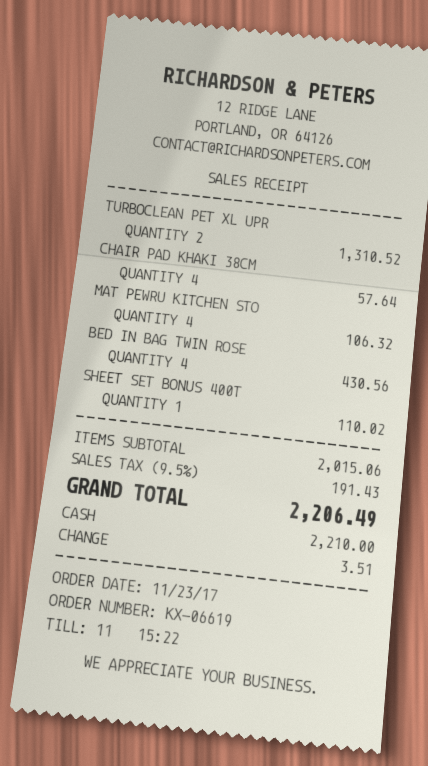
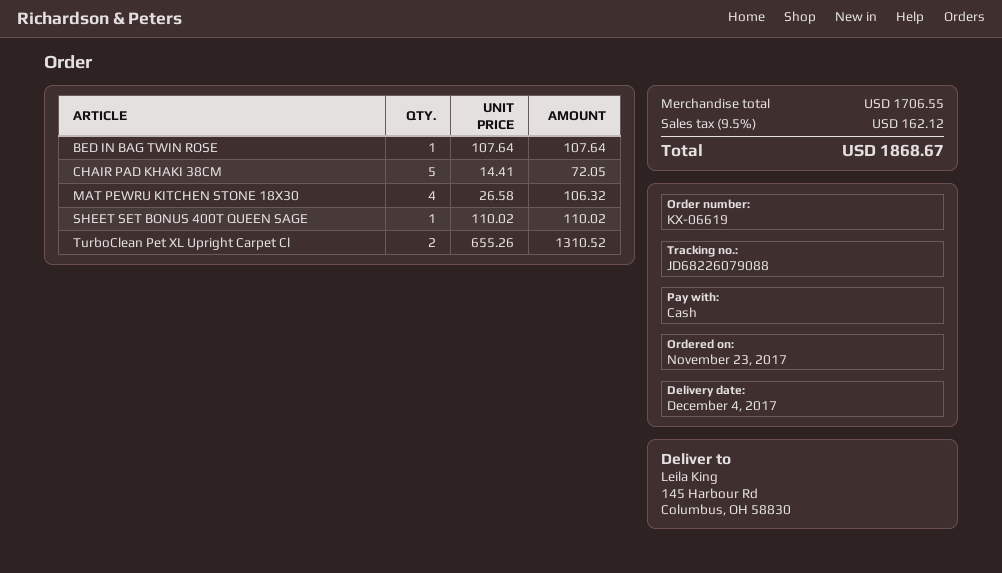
CHAIR PAD KHAKI 38CM: 4 for 57.64 -> 5 for 72.05
BED IN BAG TWIN ROSE: 4 for 430.56 -> 1 for 107.64
subtotal: 2015.06 -> 1706.55
tax: 9.5% = 191.43 -> 9.5% = 162.12
total: 2206.49 -> 1868.67

